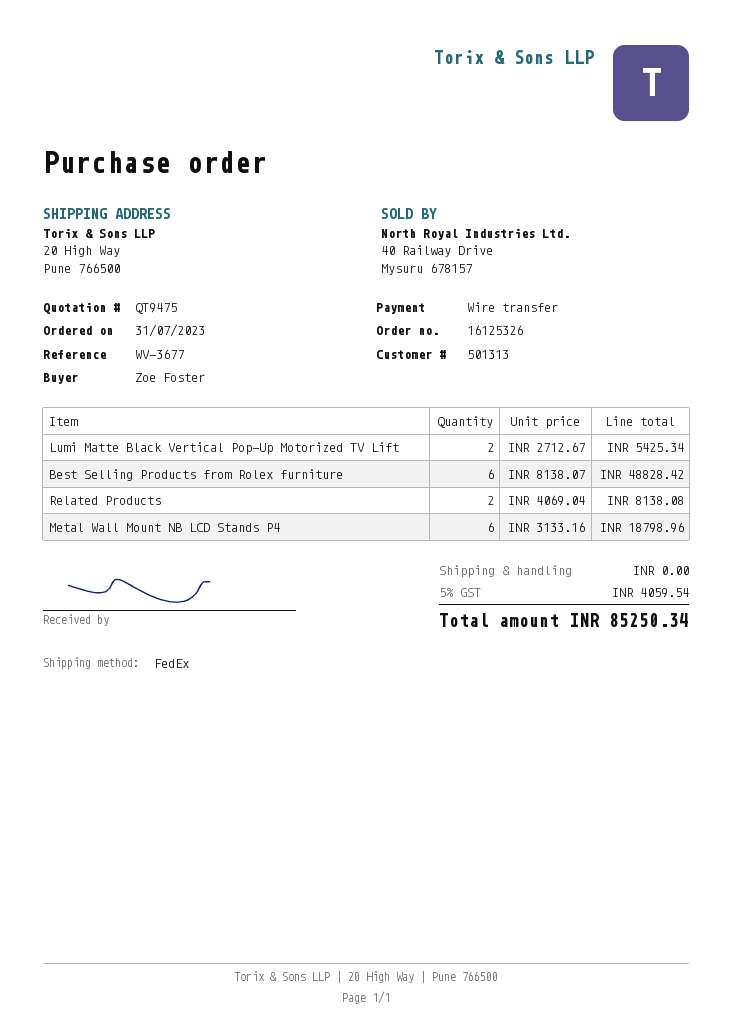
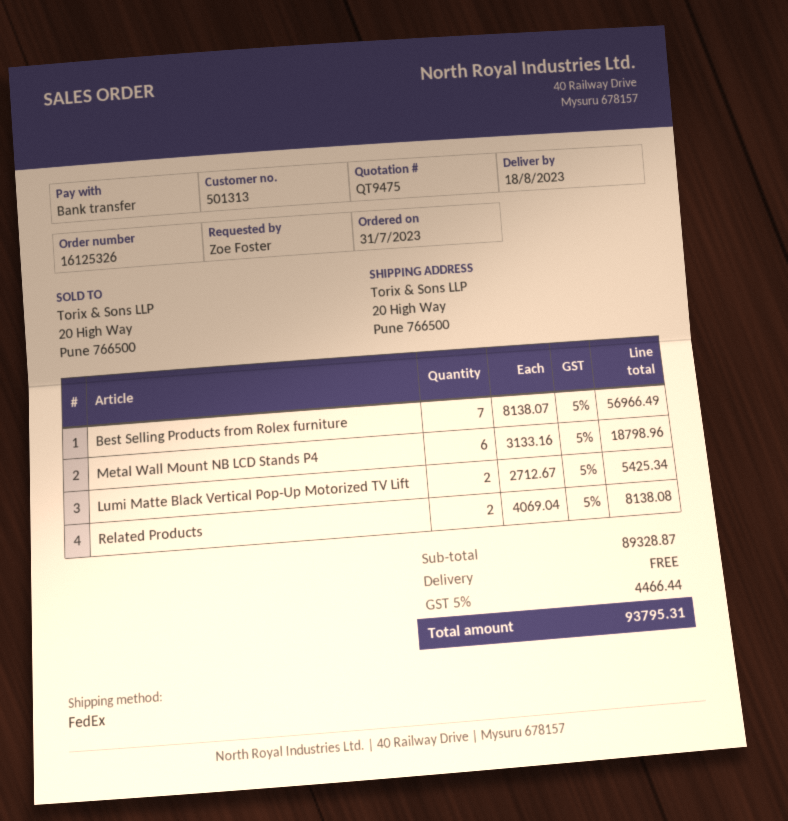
Best Selling Products from Rolex furniture: 6 x 8138.07 = 48828.42 -> 7 x 8138.07 = 56966.49
tax: 5% = 4059.54 -> 5% = 4466.44
total: 85250.34 -> 93795.31

